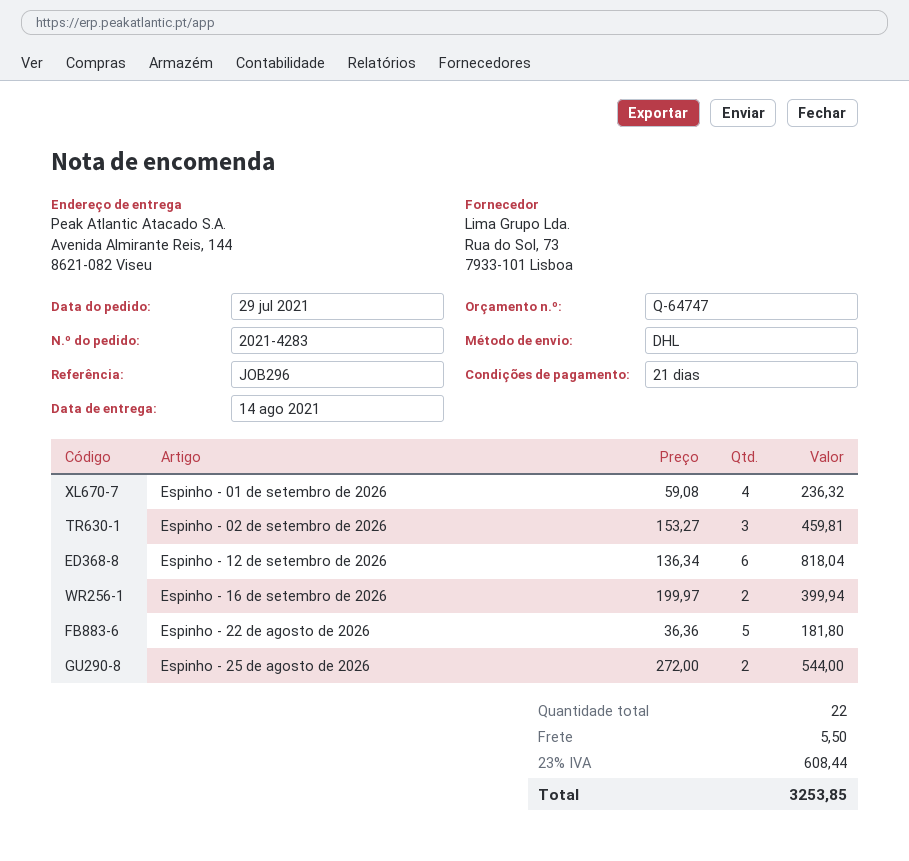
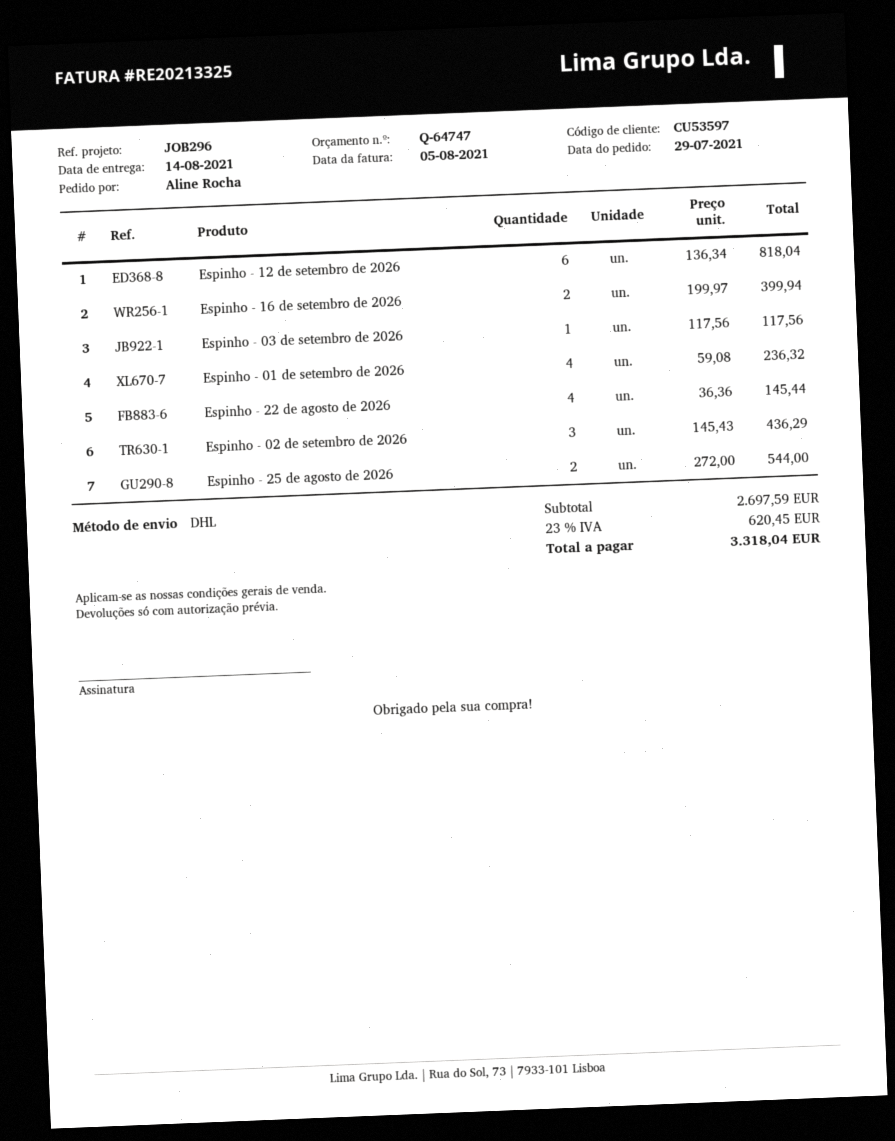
Espinho - 02 de setembro de 2026: 3 x 153.27 = 459.81 -> 3 x 145.43 = 436.29
Espinho - 22 de agosto de 2026: 5 x 36.36 = 181.80 -> 4 x 36.36 = 145.44
Espinho - 03 de setembro de 2026: none -> 1 x 117.56 = 117.56
shipping: 5.50 -> none
tax: 23% = 608.44 -> 23% = 620.45
total: 3253.85 -> 3318.04

